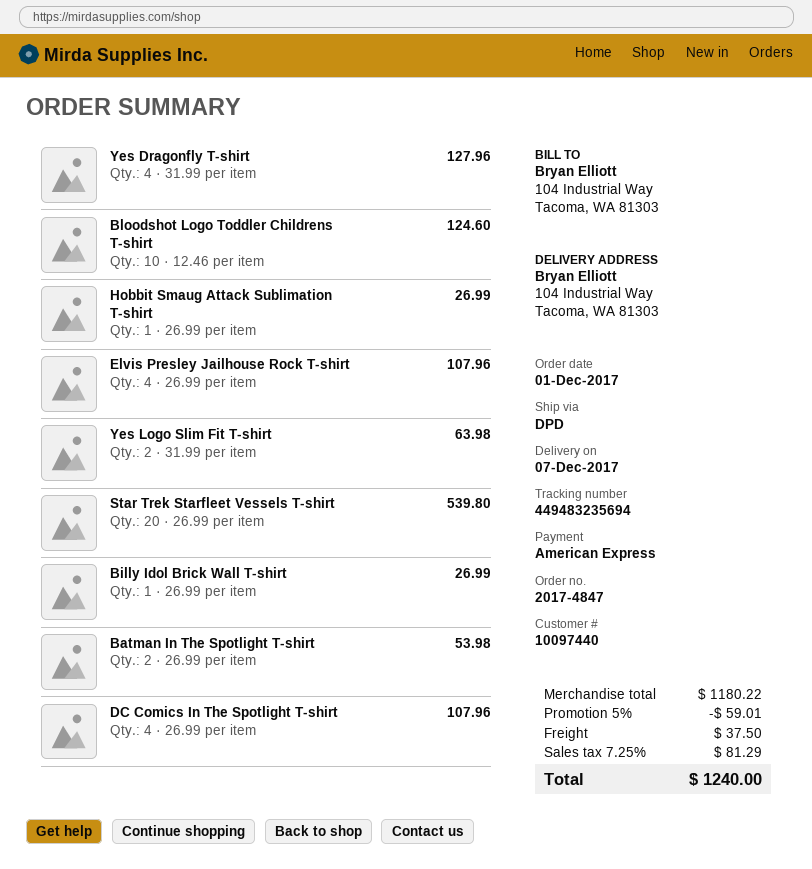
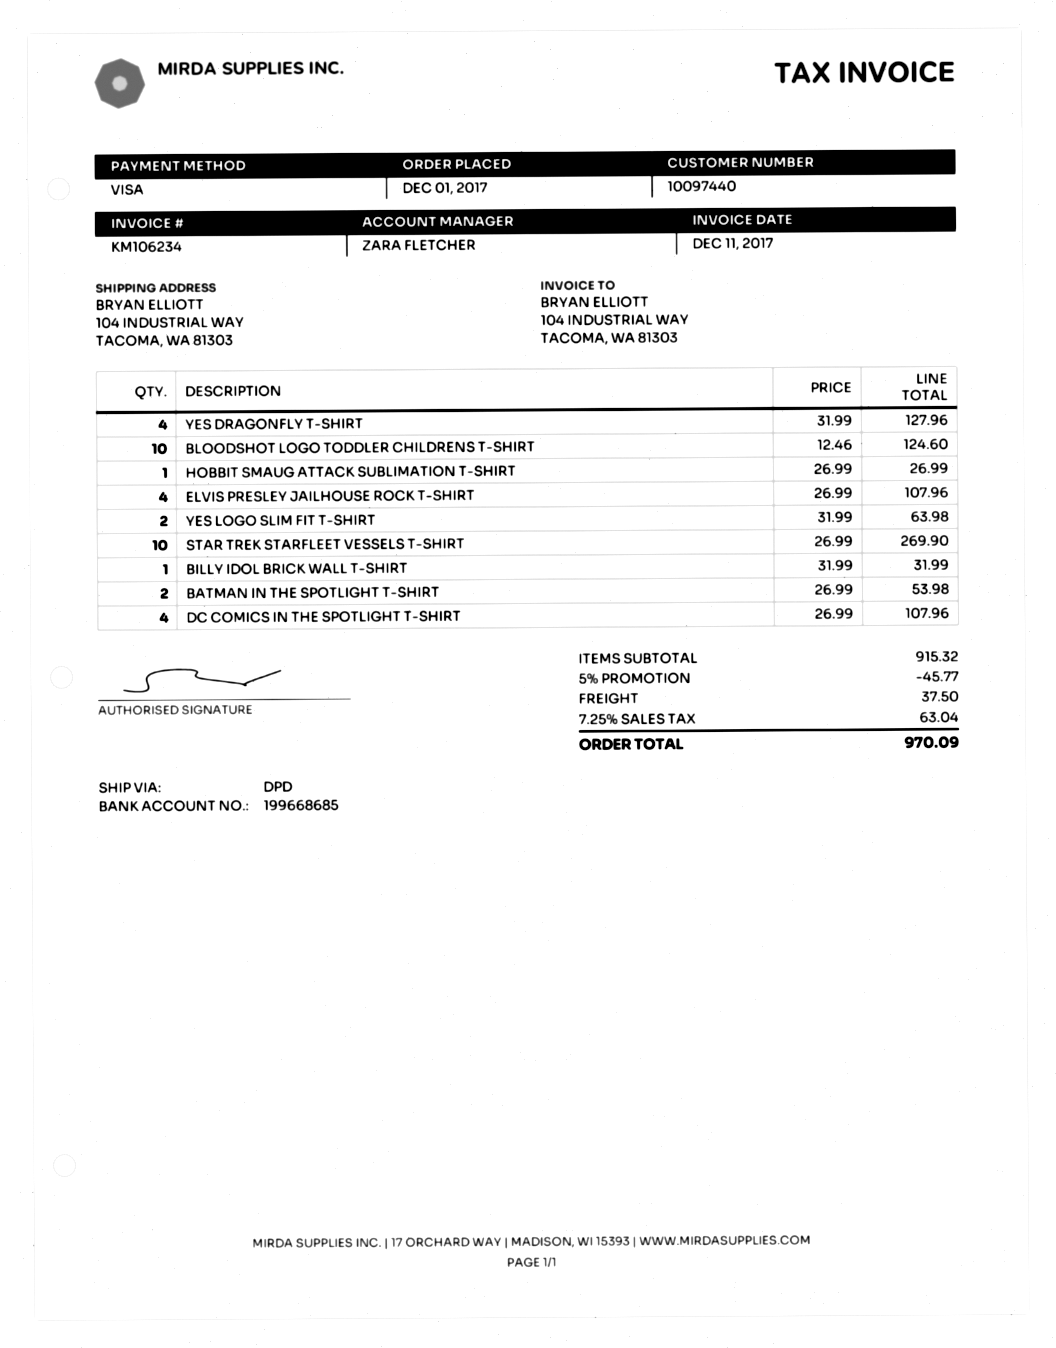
payment method: American Express -> Visa
Star Trek Starfleet Vessels T-shirt: 20 x 26.99 = 539.80 -> 10 x 26.99 = 269.90
Billy Idol Brick Wall T-shirt: 1 x 26.99 = 26.99 -> 1 x 31.99 = 31.99
subtotal: 1180.22 -> 915.32
discount: 5% = 59.01 -> 5% = 45.77
tax: 7.25% = 81.29 -> 7.25% = 63.04
total: 1240.00 -> 970.09

